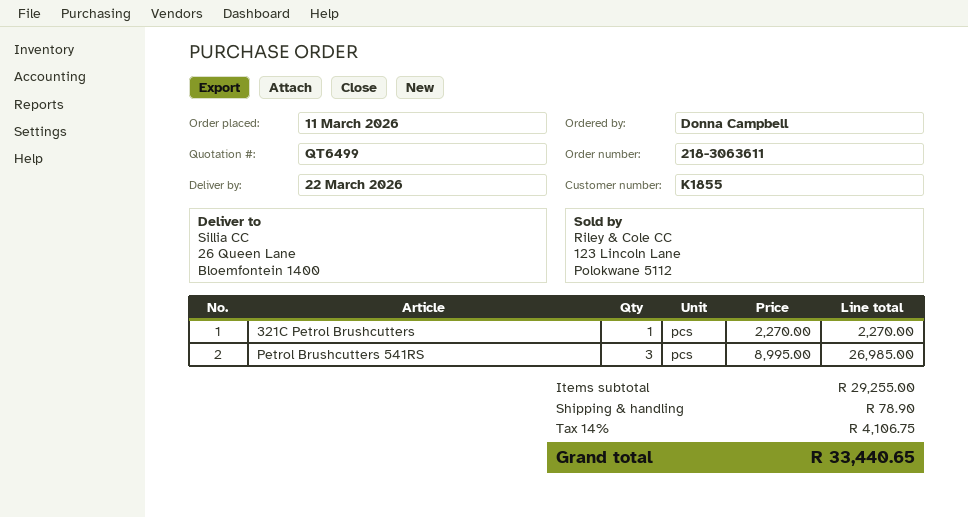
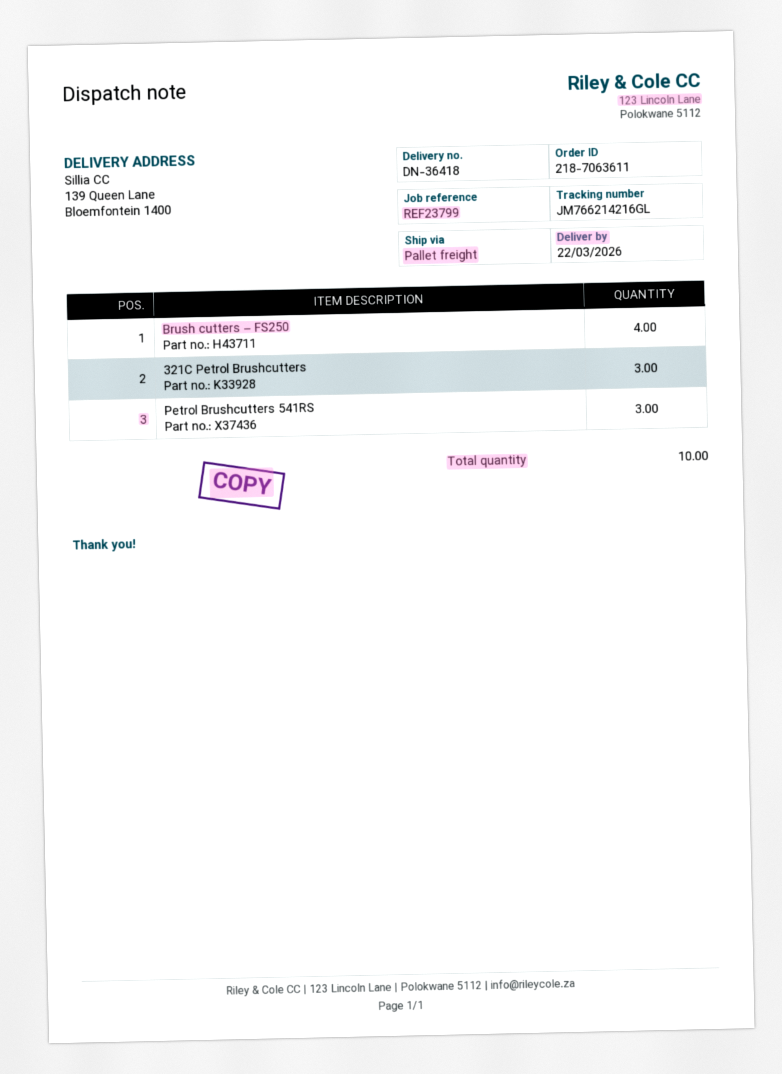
order number: 218-3063611 -> 218-7063611
ship to: 26 Queen Lane, Bloemfontein 1400 -> 139 Queen Lane, Bloemfontein 1400
321C Petrol Brushcutters: 1 -> 3
Brush cutters – FS250: none -> 4

